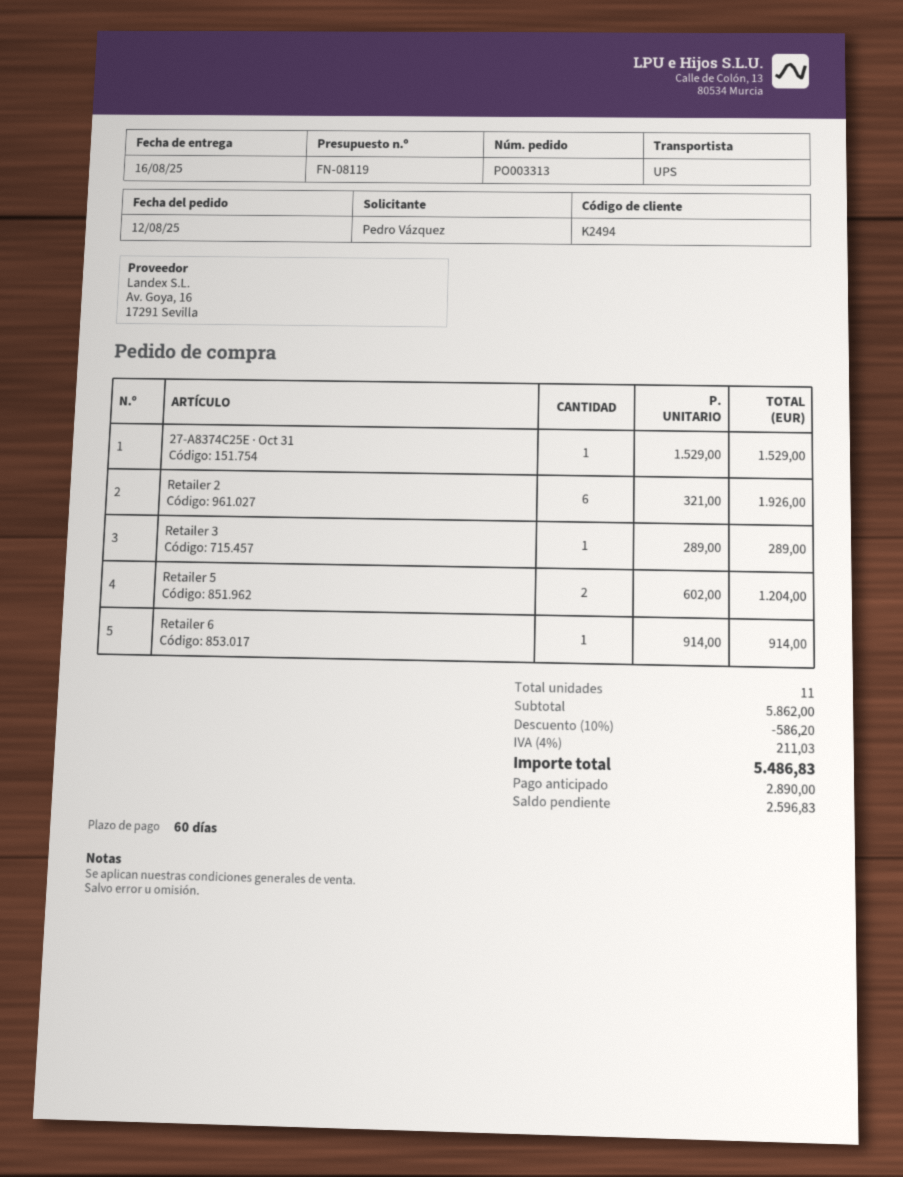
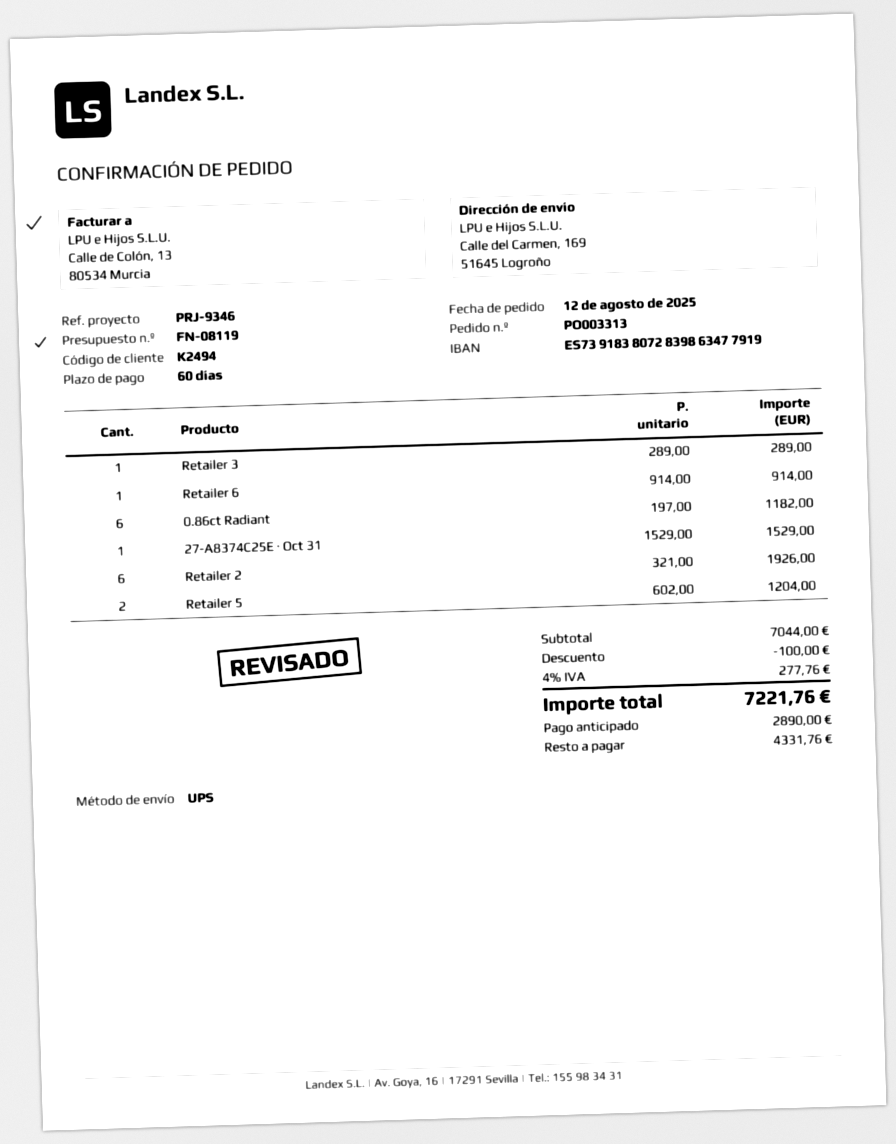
0.86ct Radiant: none -> 6 x 197.00 = 1182.00
subtotal: 5862.00 -> 7044.00
discount: 586.20 -> 100.00
tax: 4% = 211.03 -> 4% = 277.76
total: 5486.83 -> 7221.76
balance: 2596.83 -> 4331.76

